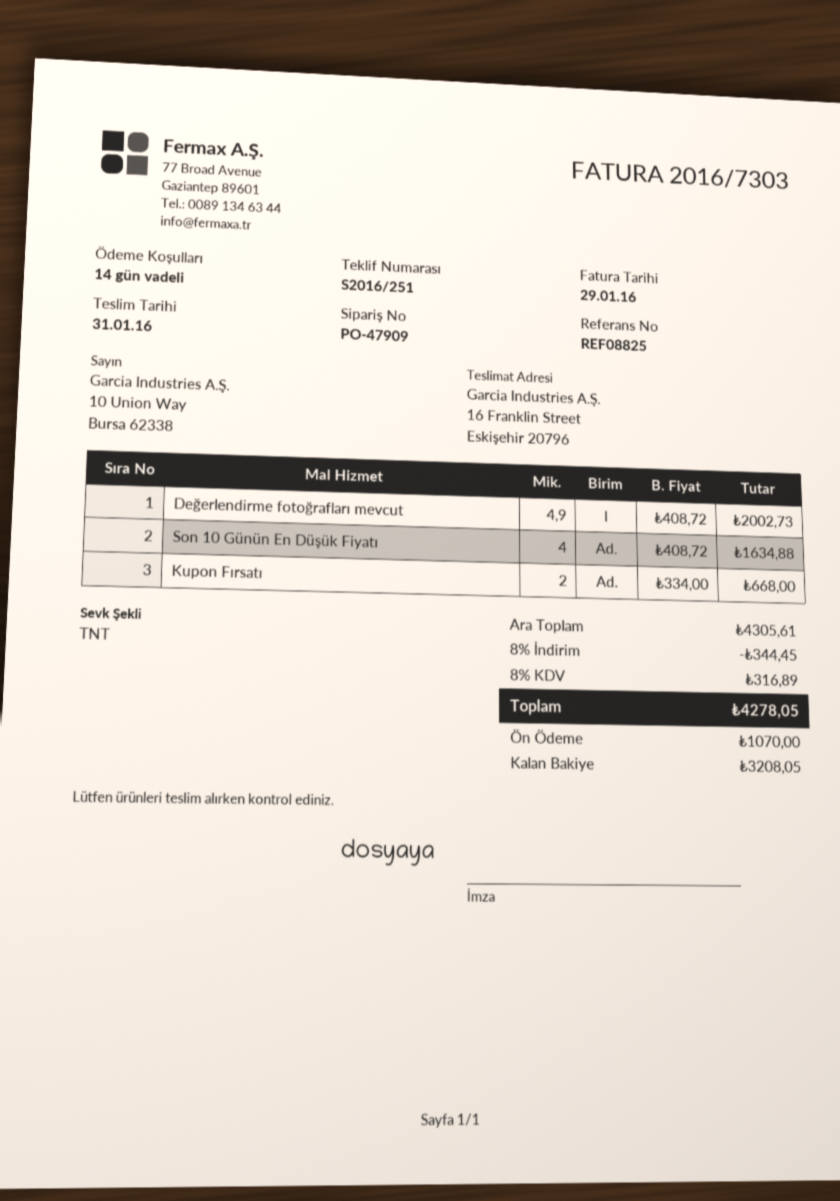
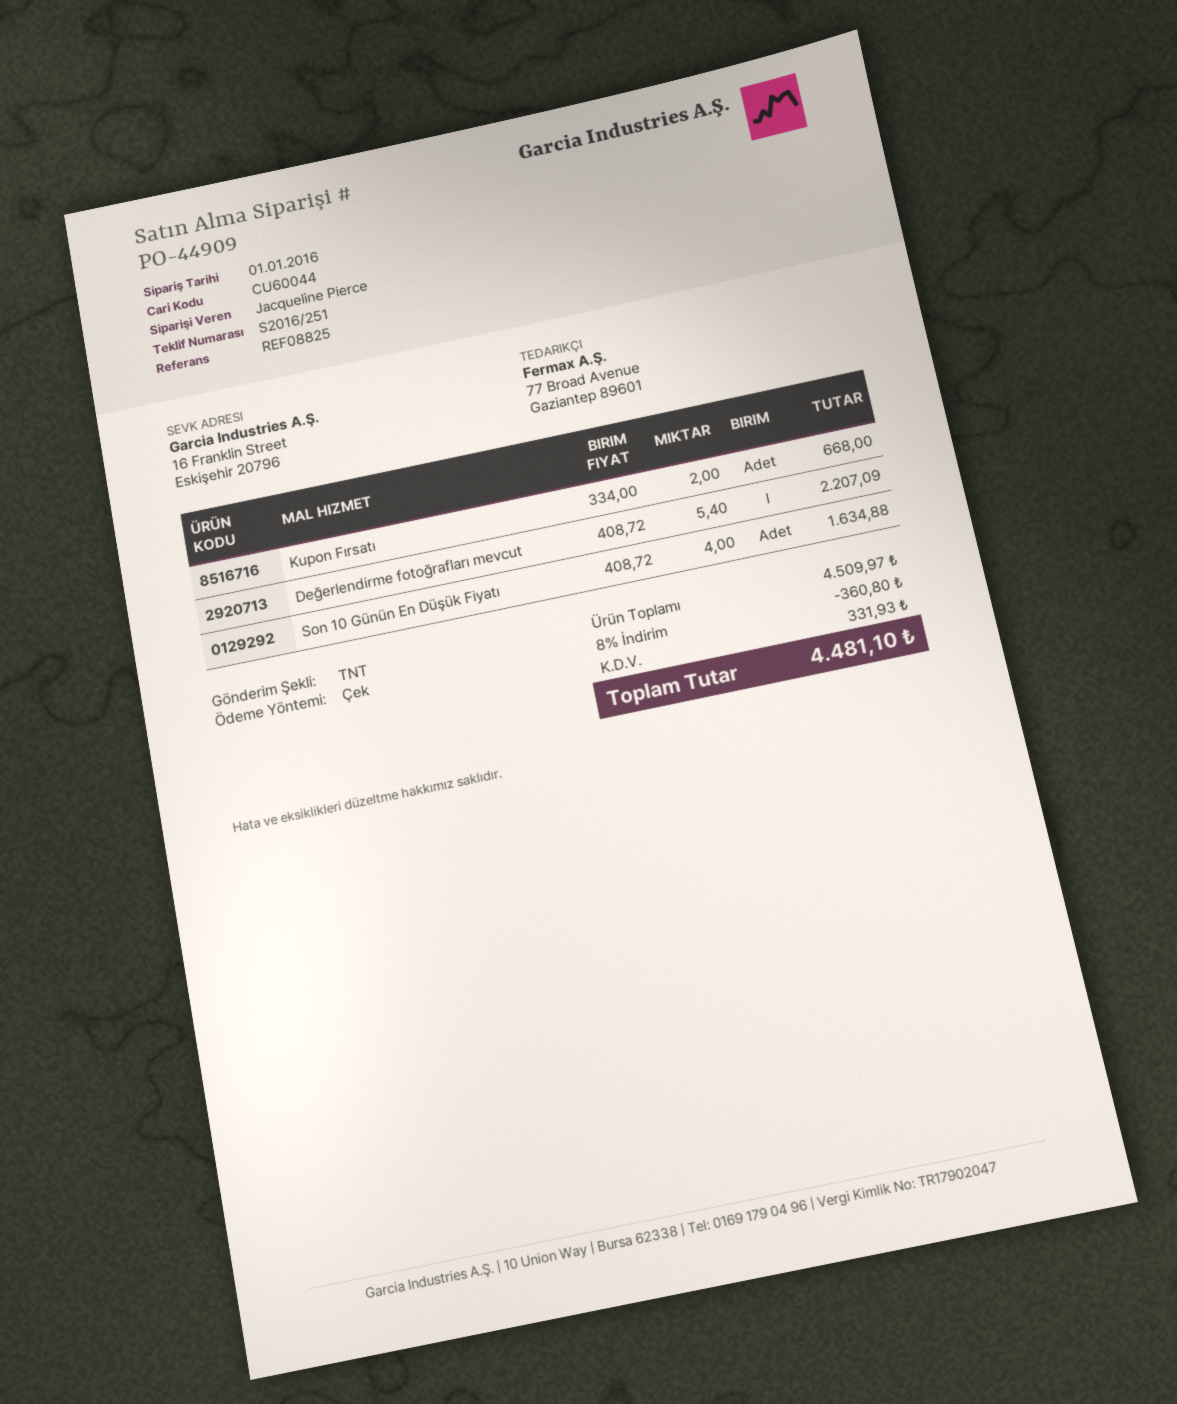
order number: PO-47909 -> PO-44909
Değerlendirme fotoğrafları mevcut: 4.9 x 408.72 = 2002.73 -> 5.4 x 408.72 = 2207.09
subtotal: 4305.61 -> 4509.97
discount: 8% = 344.45 -> 8% = 360.80
tax: 316.89 -> 331.93
total: 4278.05 -> 4481.10

